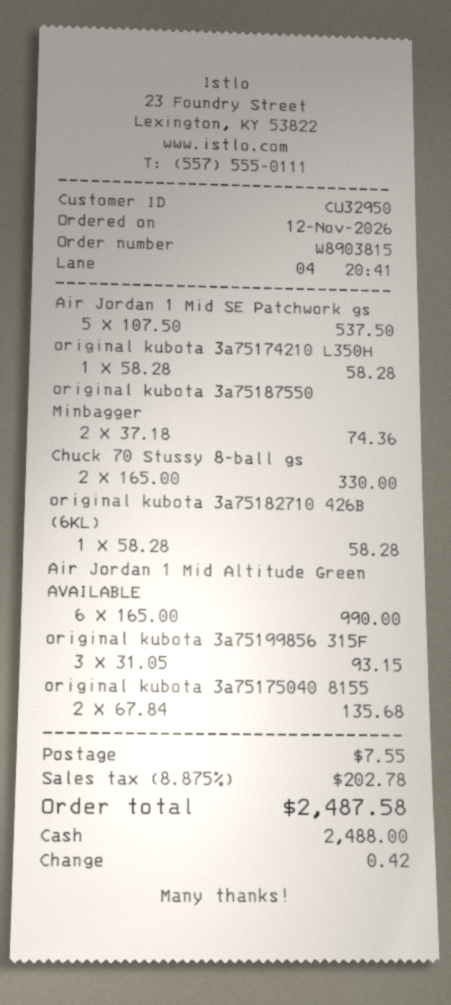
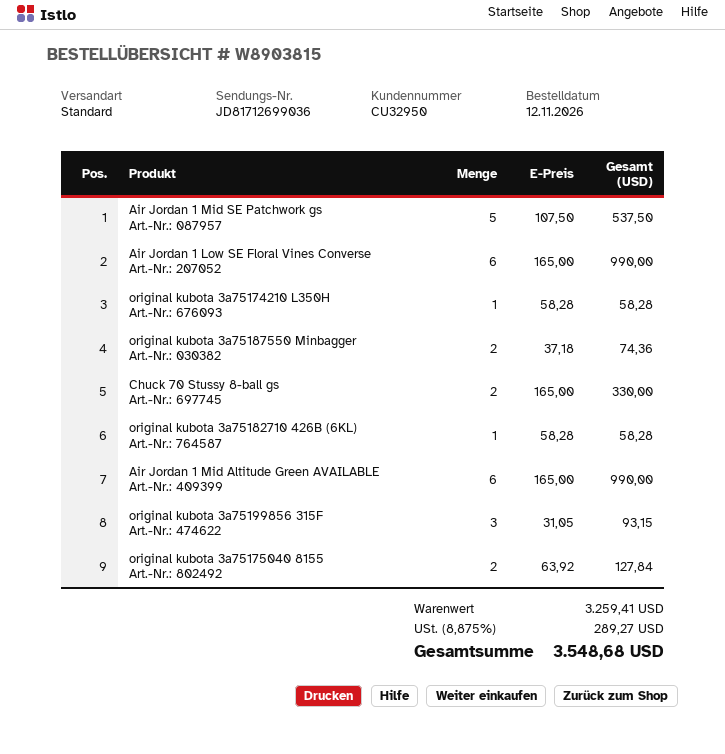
original kubota 3a75175040 8155: 2 x 67.84 = 135.68 -> 2 x 63.92 = 127.84
Air Jordan 1 Low SE Floral Vines Converse: none -> 6 x 165.00 = 990.00
shipping: 7.55 -> none
tax: 8.875% = 202.78 -> 8.875% = 289.27
total: 2487.58 -> 3548.68

